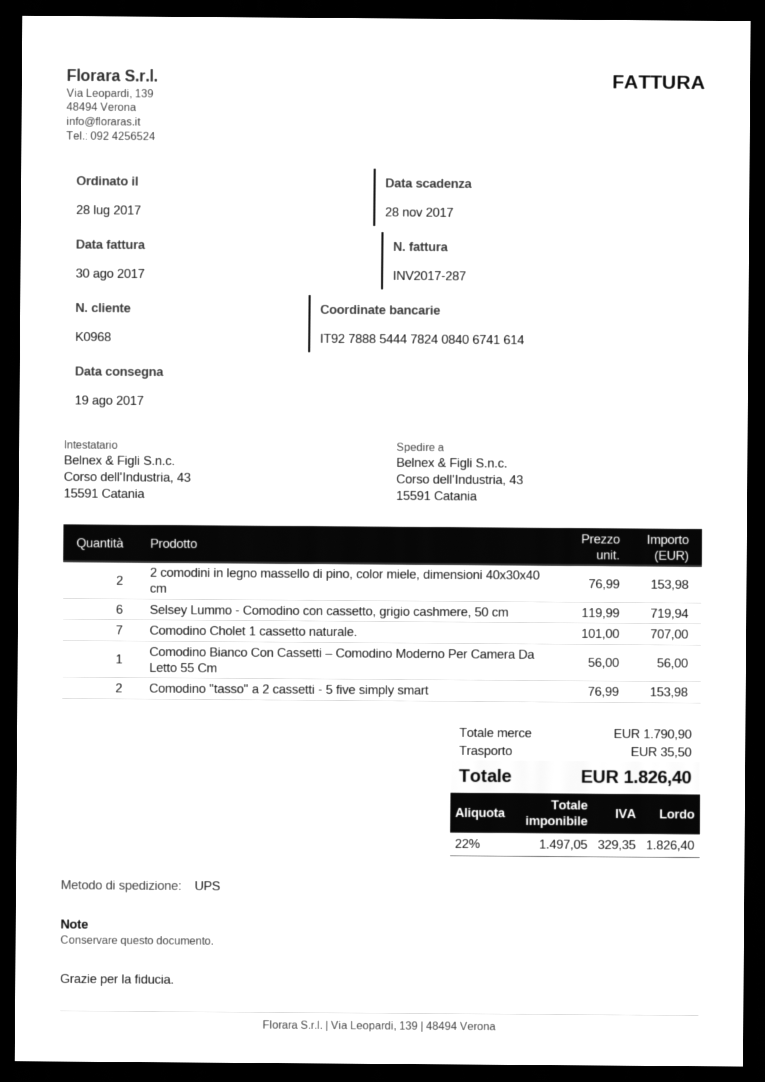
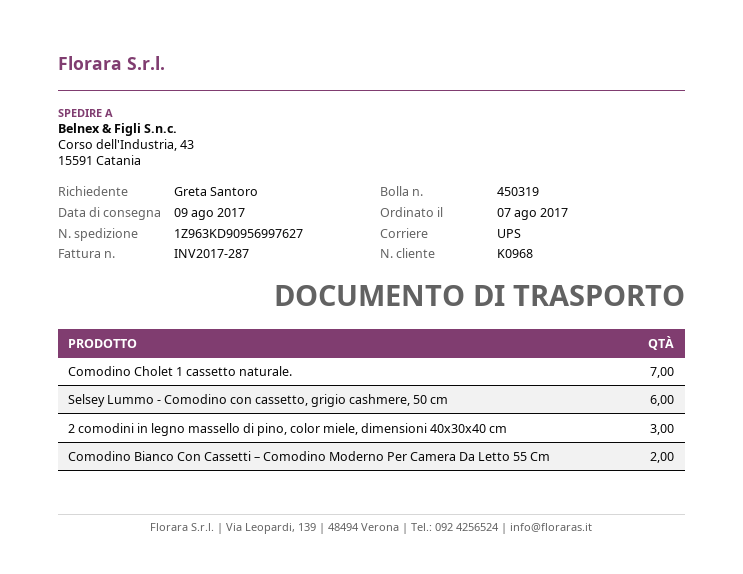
order date: 2017-07-28 -> 2017-08-07
delivery date: 2017-08-19 -> 2017-08-09
2 comodini in legno massello di pino, color miele, dimensioni 40x30x40 cm: 2 -> 3
Comodino Bianco Con Cassetti – Comodino Moderno Per Camera Da Letto 55 Cm: 1 -> 2
Comodino "tasso" a 2 cassetti - 5 five simply smart: 2 -> none

